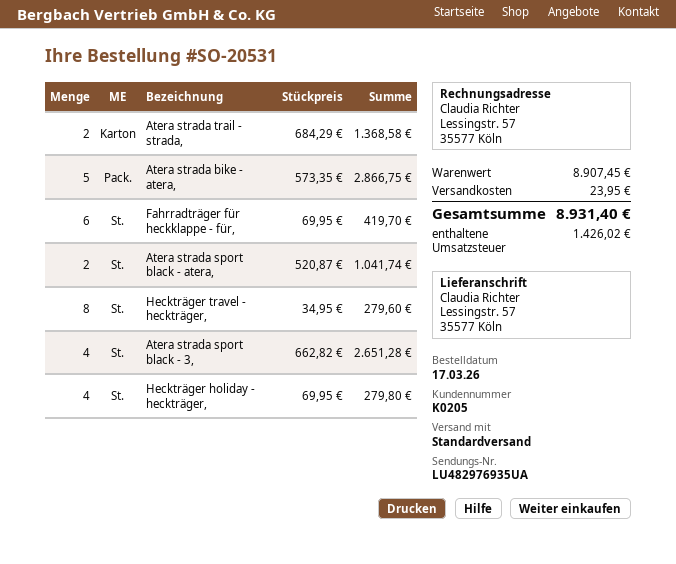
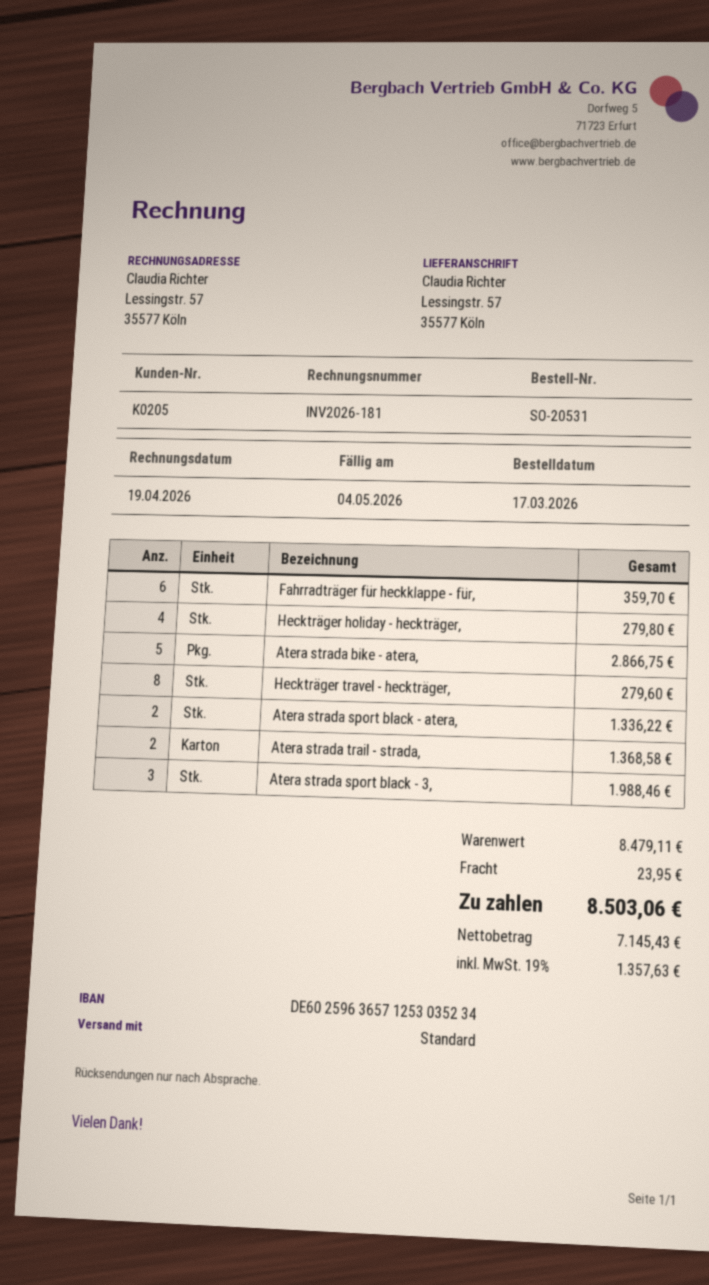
Fahrradträger für heckklappe - für,: 6 for 419.70 -> 6 for 359.70
Atera strada sport black - atera,: 2 for 1041.74 -> 2 for 1336.22
Atera strada sport black - 3,: 4 for 2651.28 -> 3 for 1988.46
subtotal: 8907.45 -> 8479.11
tax: 1426.02 -> 1357.63
total: 8931.40 -> 8503.06

